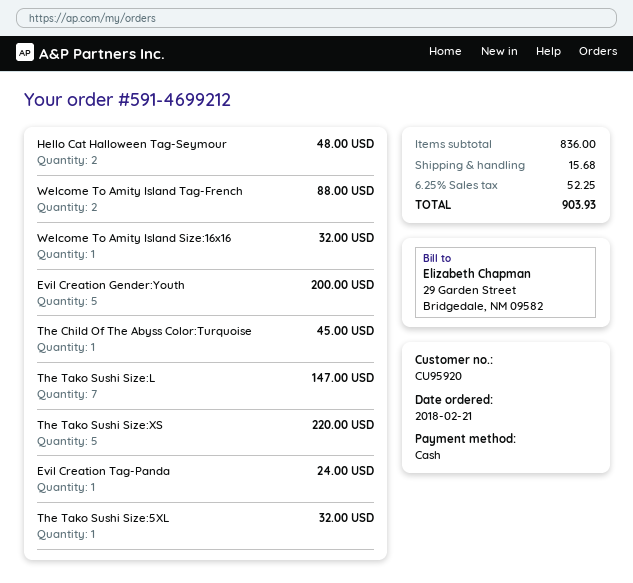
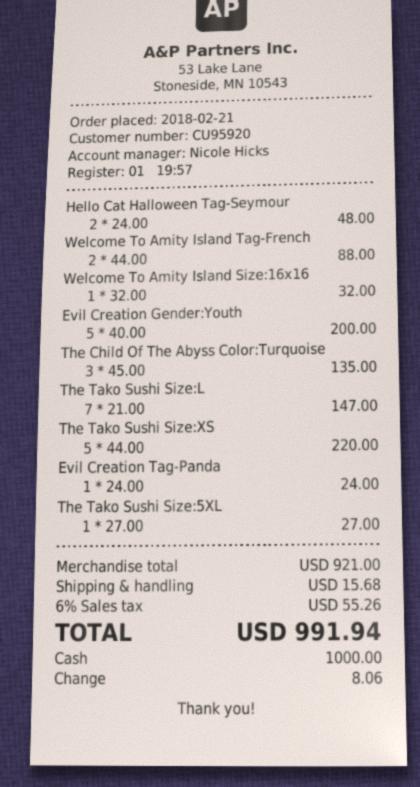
The Child Of The Abyss Color:Turquoise: 1 for 45.00 -> 3 for 135.00
The Tako Sushi Size:5XL: 1 for 32.00 -> 1 for 27.00
subtotal: 836.00 -> 921.00
tax: 6.25% = 52.25 -> 6% = 55.26
total: 903.93 -> 991.94

